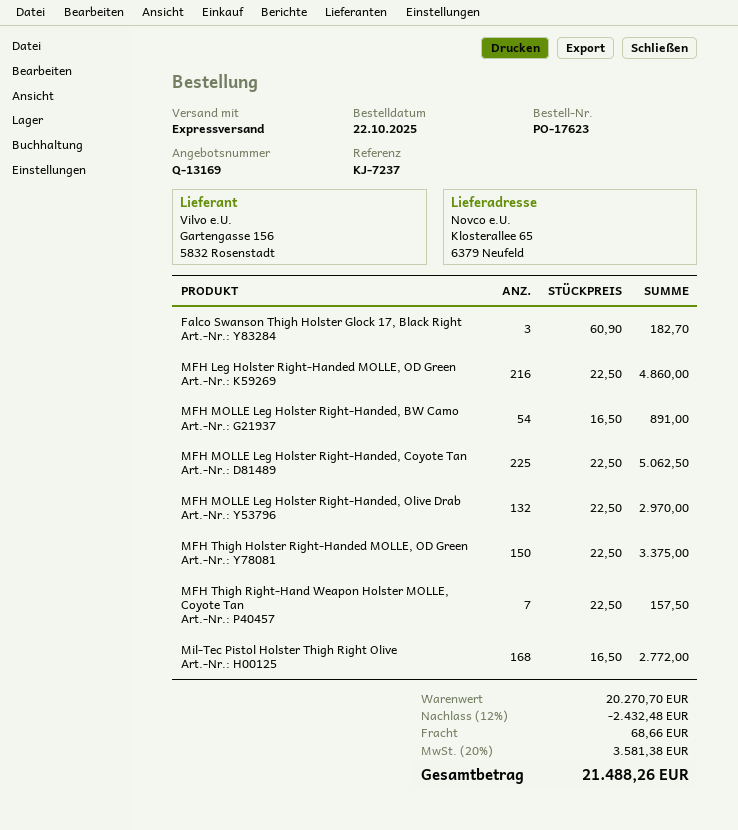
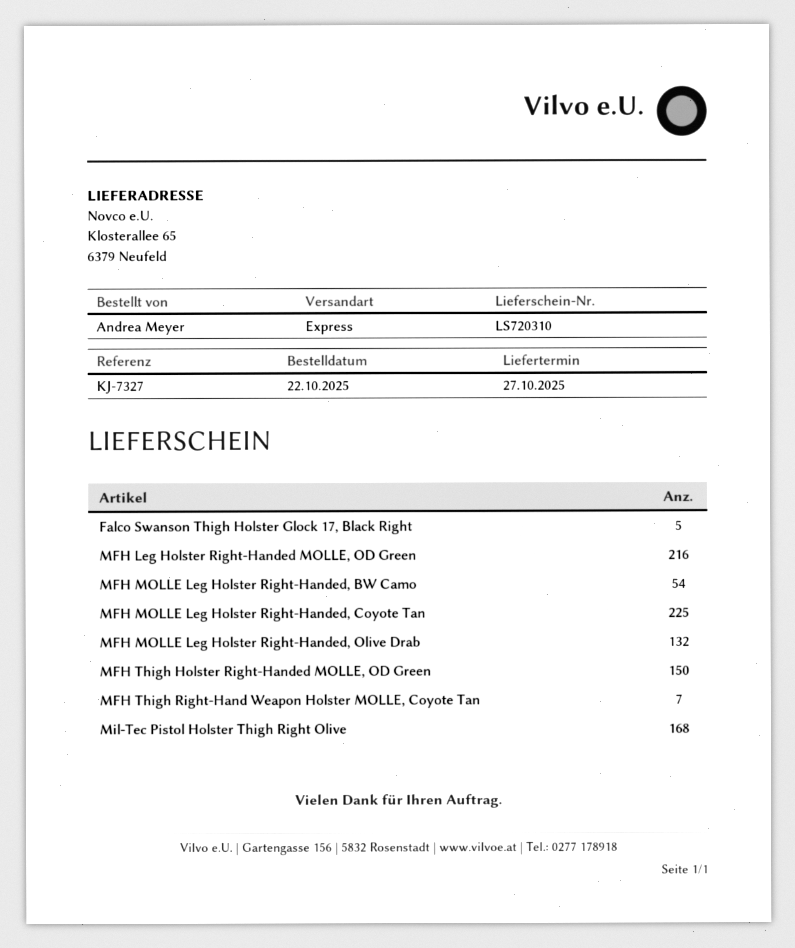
reference: KJ-7237 -> KJ-7327
Falco Swanson Thigh Holster Glock 17, Black Right: 3 -> 5

